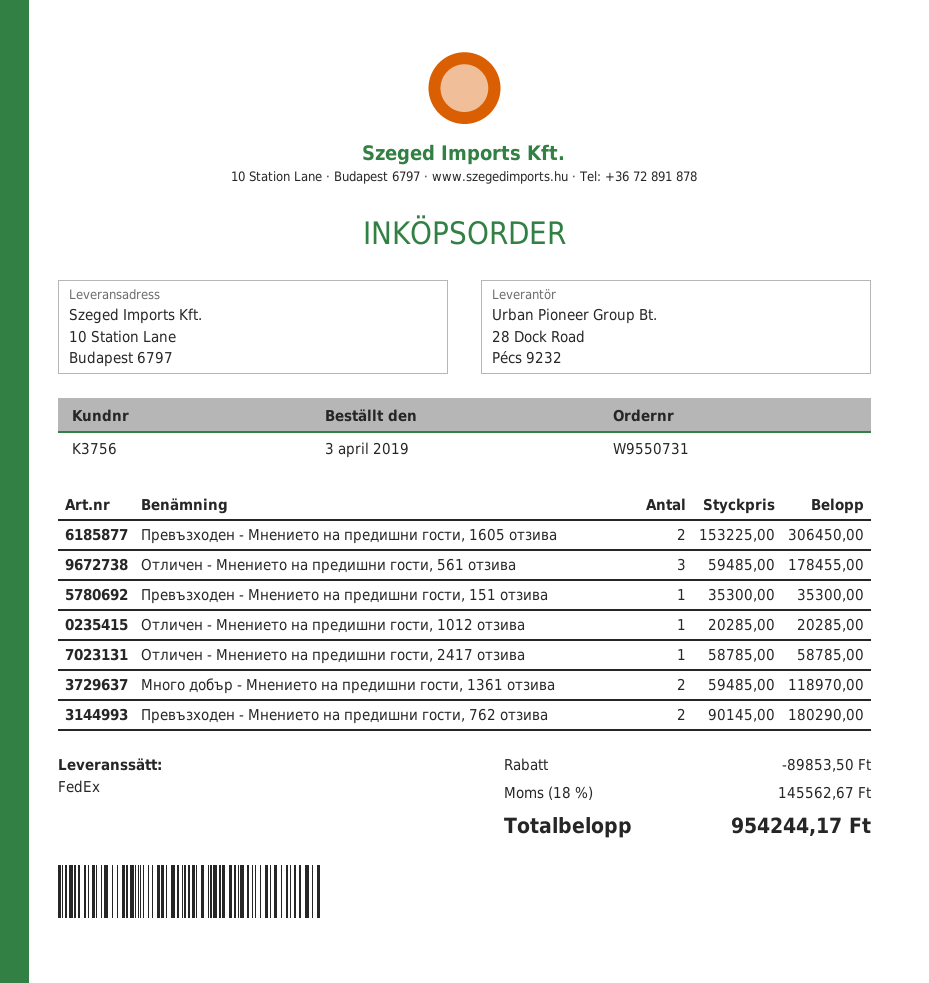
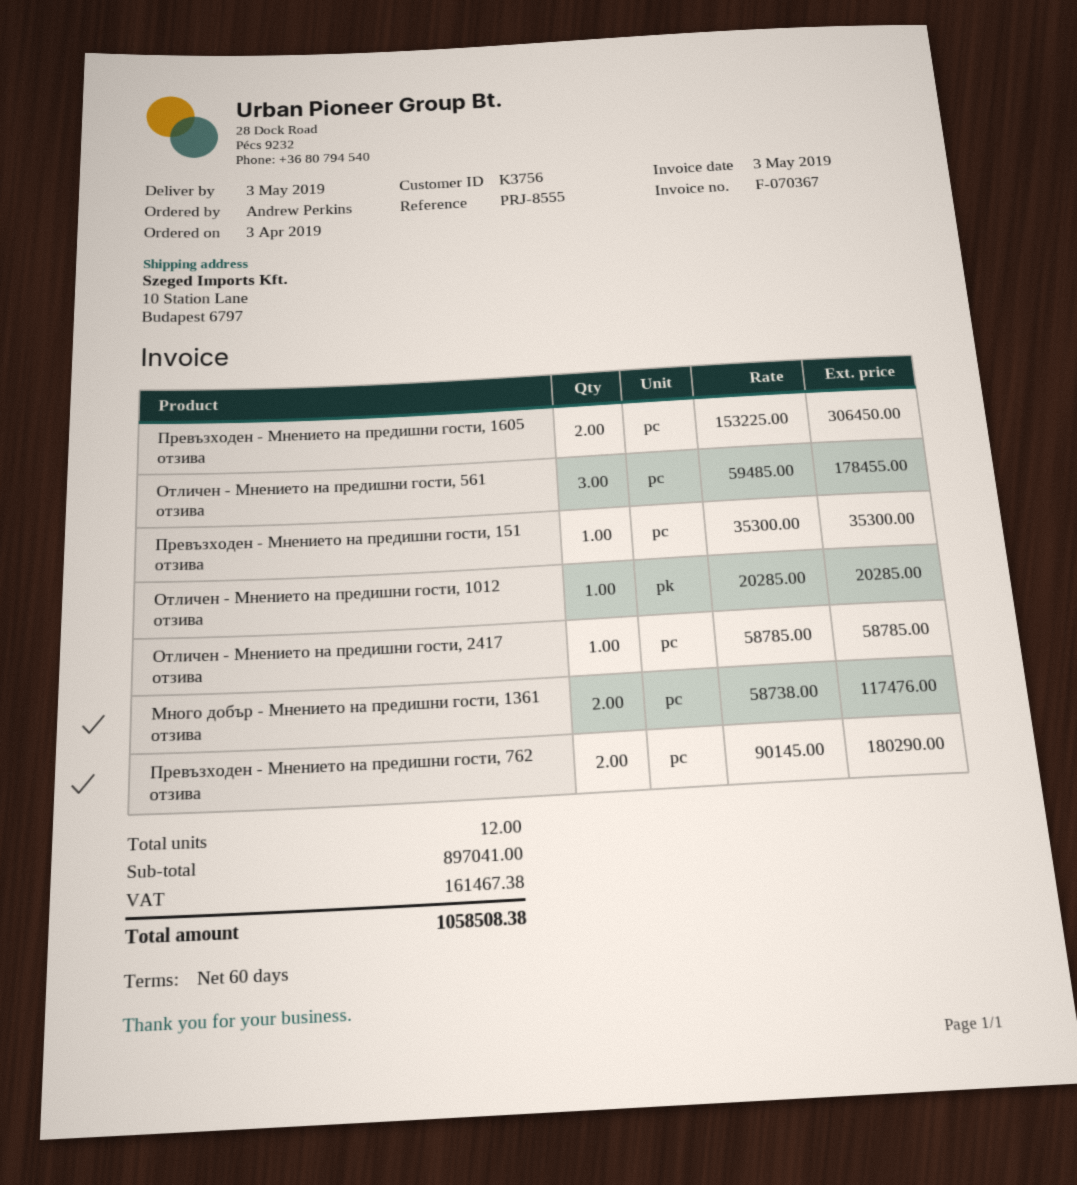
Много добър - Мнението на предишни гости, 1361 отзива: 2 x 59485.00 = 118970.00 -> 2 x 58738.00 = 117476.00
discount: 89853.50 -> none
tax: 145562.67 -> 161467.38
total: 954244.17 -> 1058508.38

